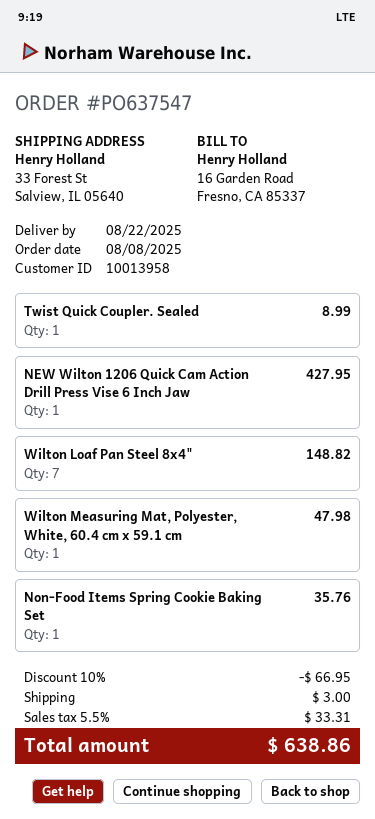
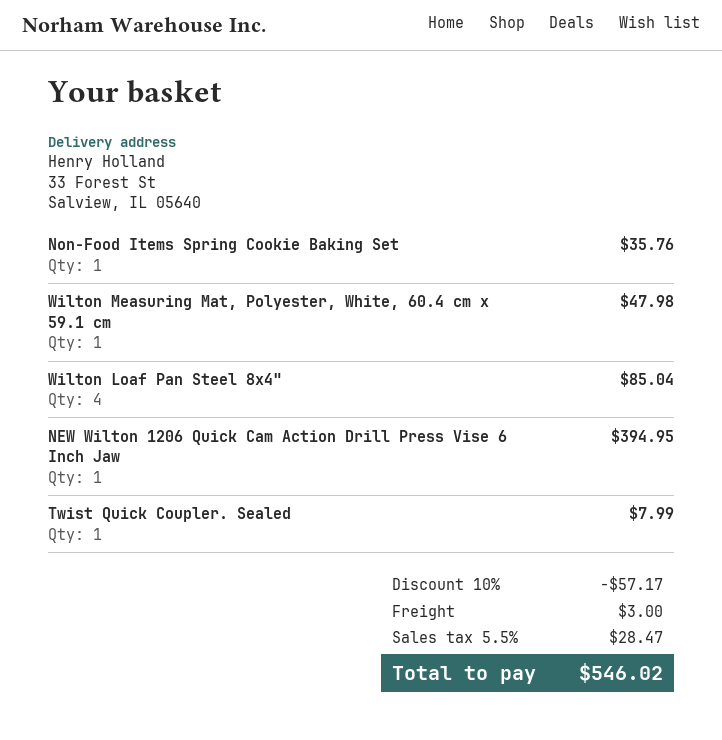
Twist Quick Coupler. Sealed: 1 for 8.99 -> 1 for 7.99
NEW Wilton 1206 Quick Cam Action Drill Press Vise 6 Inch Jaw: 1 for 427.95 -> 1 for 394.95
Wilton Loaf Pan Steel 8x4": 7 for 148.82 -> 4 for 85.04
discount: 10% = 66.95 -> 10% = 57.17
tax: 5.5% = 33.31 -> 5.5% = 28.47
total: 638.86 -> 546.02

